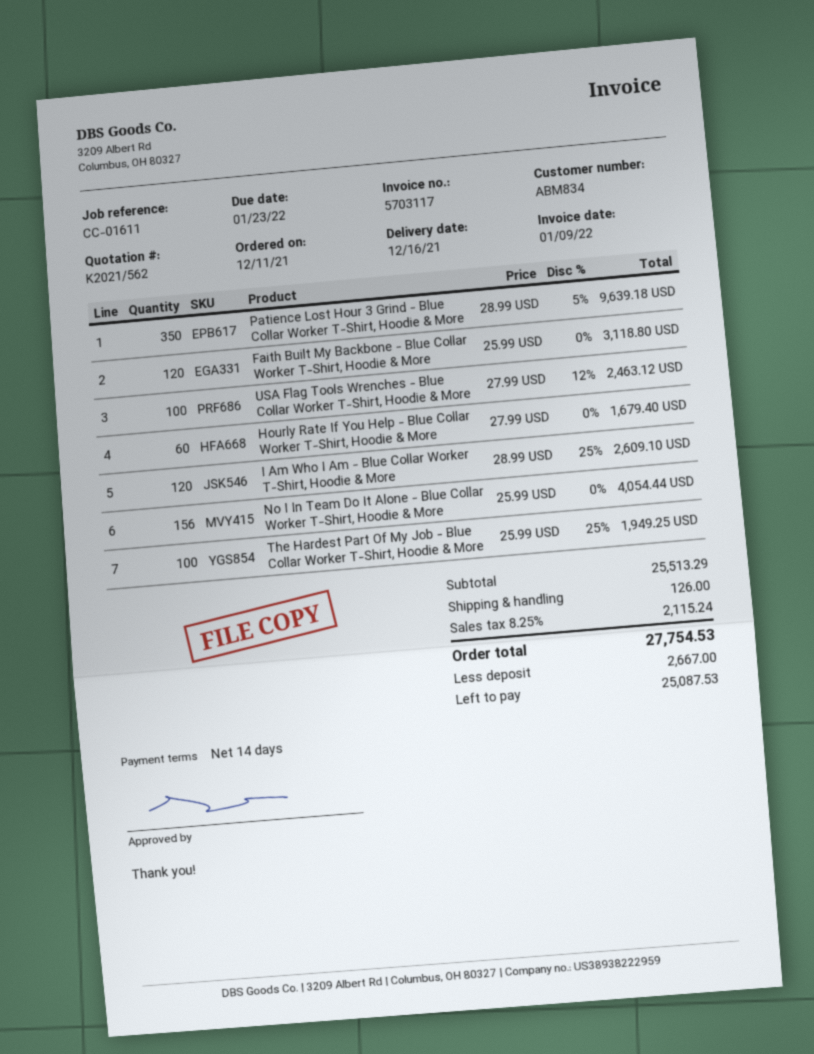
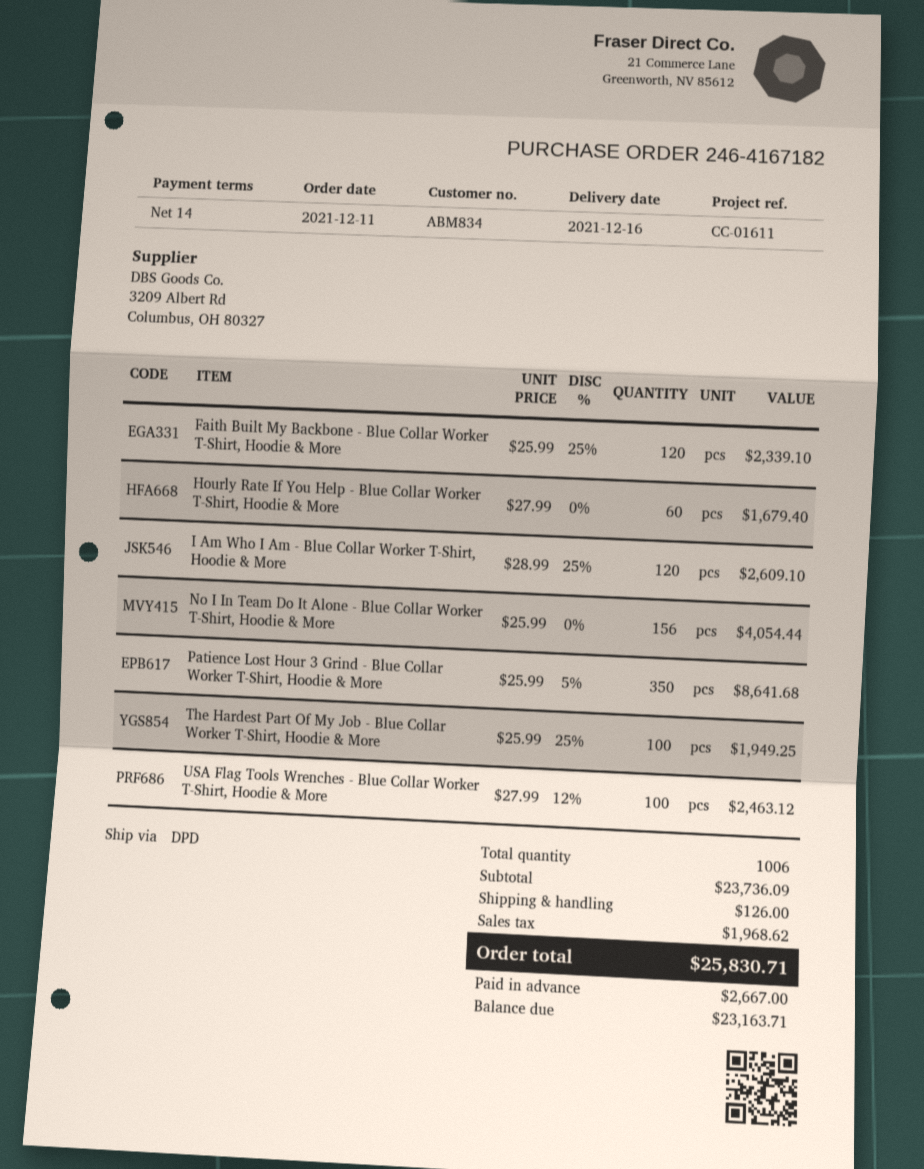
Patience Lost Hour 3 Grind - Blue Collar Worker T-Shirt, Hoodie & More: 350 x 28.99 - 5% = 9639.18 -> 350 x 25.99 - 5% = 8641.68
Faith Built My Backbone - Blue Collar Worker T-Shirt, Hoodie & More: 120 x 25.99 = 3118.80 -> 120 x 25.99 - 25% = 2339.10
subtotal: 25513.29 -> 23736.09
tax: 2115.24 -> 1968.62
total: 27754.53 -> 25830.71
balance: 25087.53 -> 23163.71

